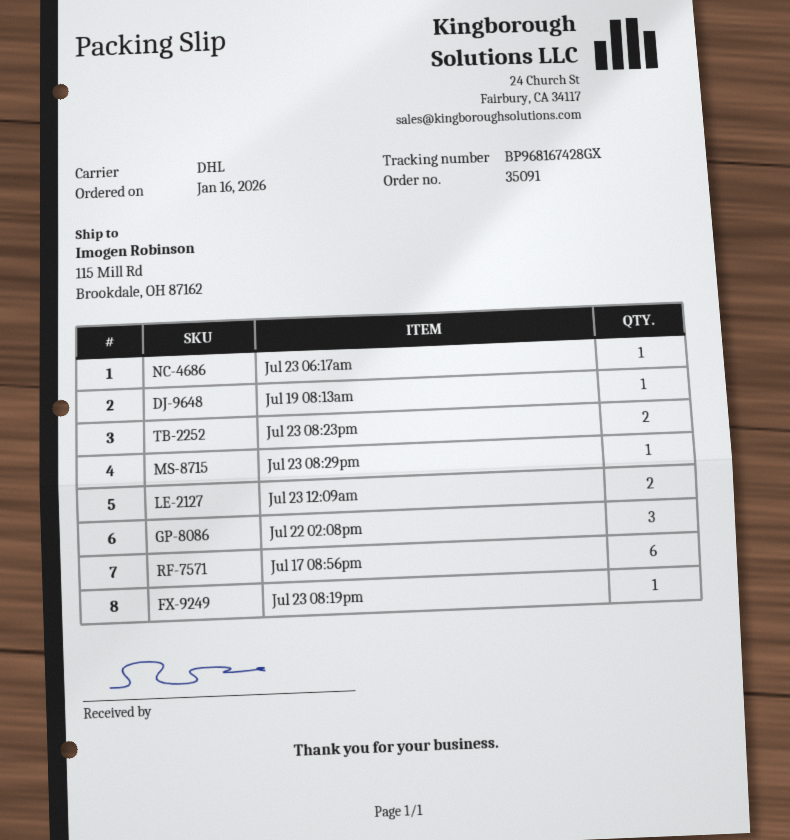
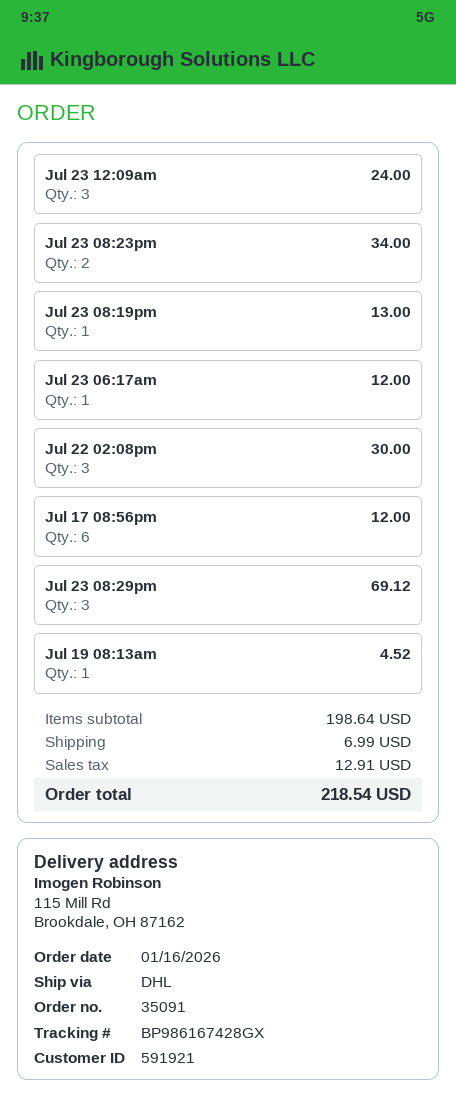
tracking number: BP968167428GX -> BP986167428GX
Jul 23 08:29pm: 1 -> 3
Jul 23 12:09am: 2 -> 3

